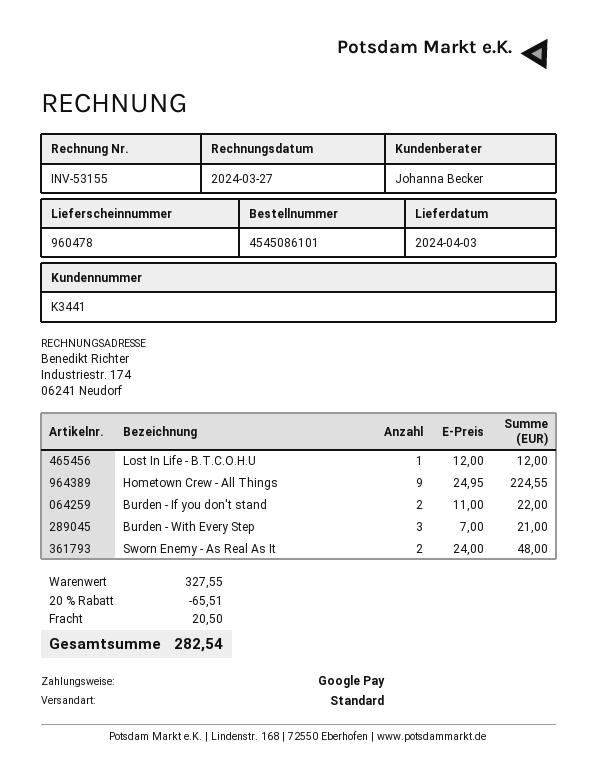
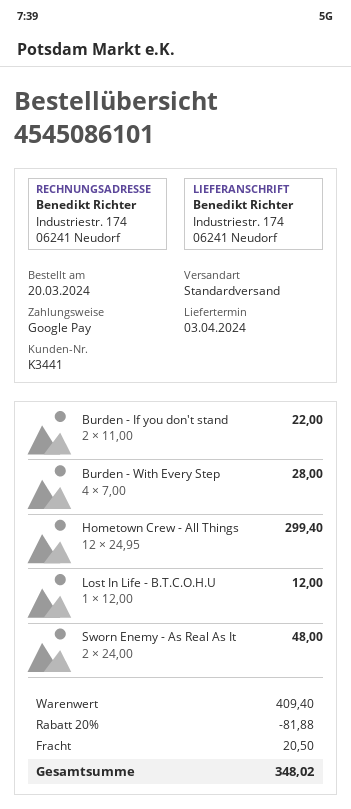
Hometown Crew - All Things: 9 x 24.95 = 224.55 -> 12 x 24.95 = 299.40
Burden - With Every Step: 3 x 7.00 = 21.00 -> 4 x 7.00 = 28.00
subtotal: 327.55 -> 409.40
discount: 20% = 65.51 -> 20% = 81.88
total: 282.54 -> 348.02

